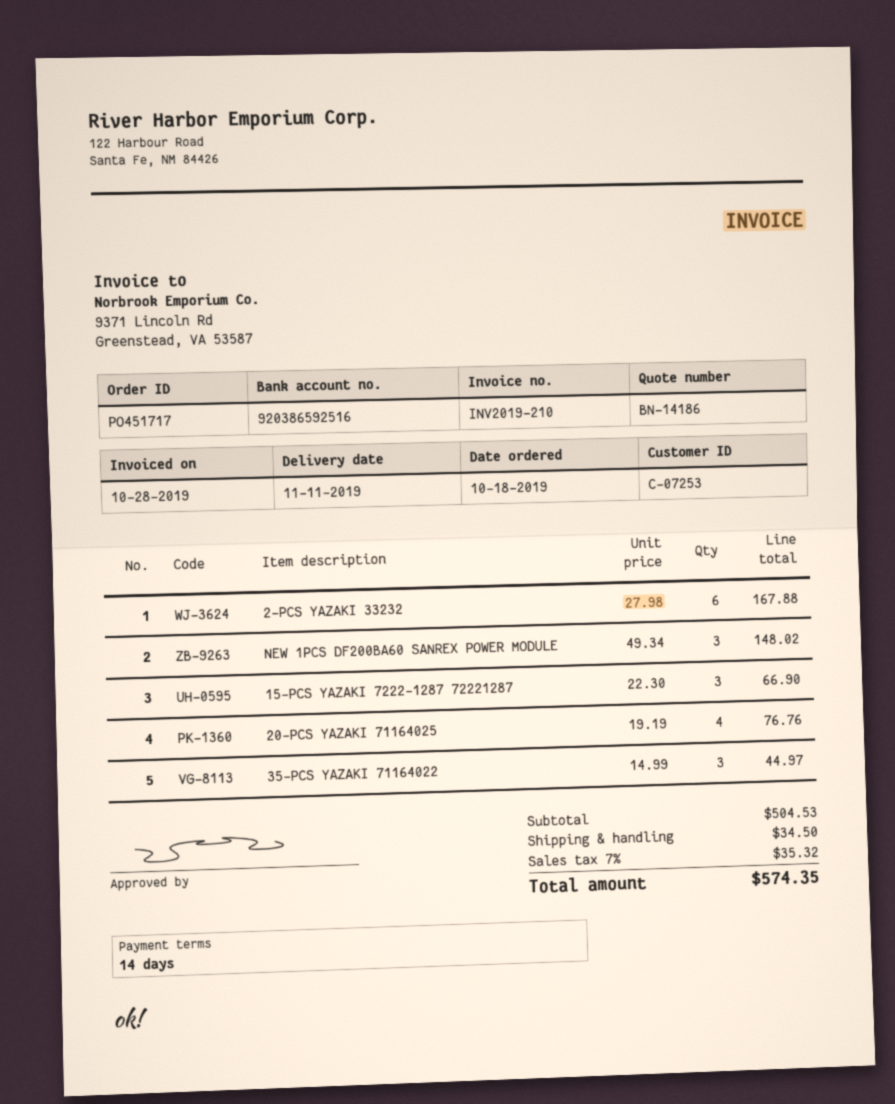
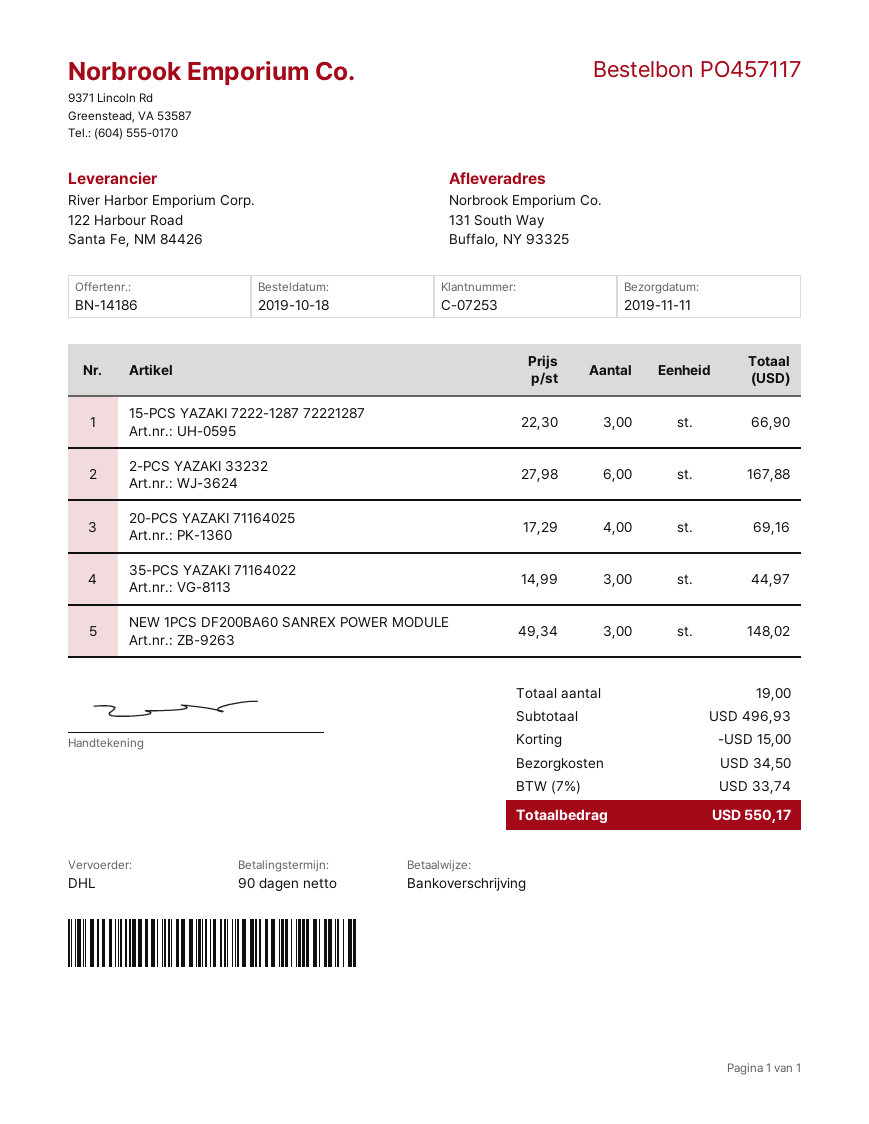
order number: PO451717 -> PO457117
payment terms: 14 days -> 90 days
20-PCS YAZAKI 71164025: 4 x 19.19 = 76.76 -> 4 x 17.29 = 69.16
subtotal: 504.53 -> 496.93
discount: none -> 15.00
tax: 7% = 35.32 -> 7% = 33.74
total: 574.35 -> 550.17

